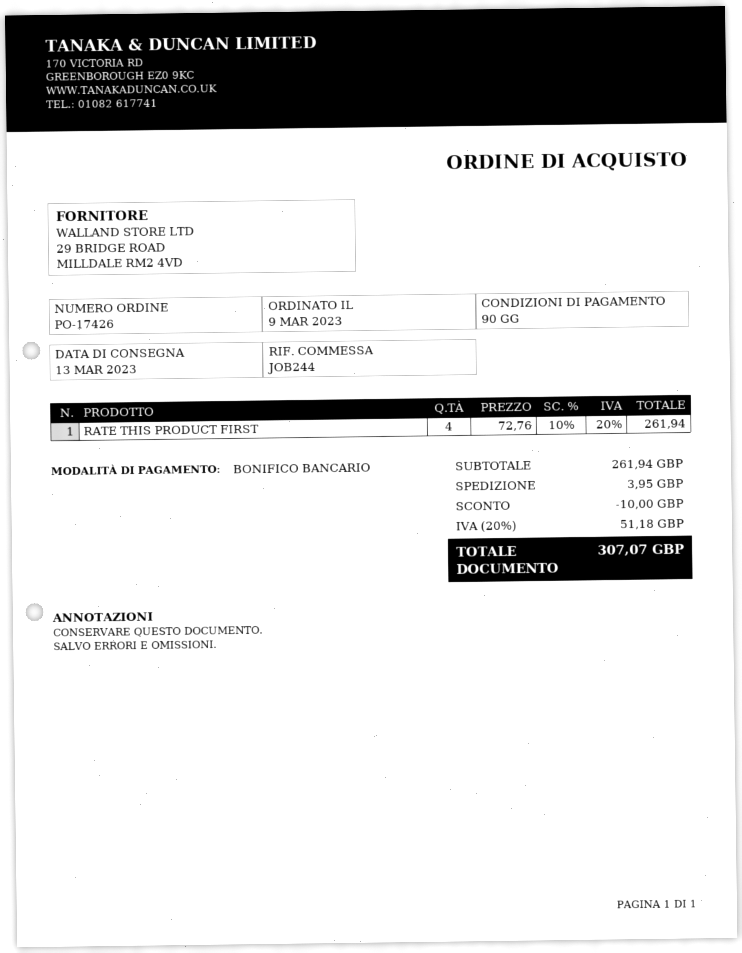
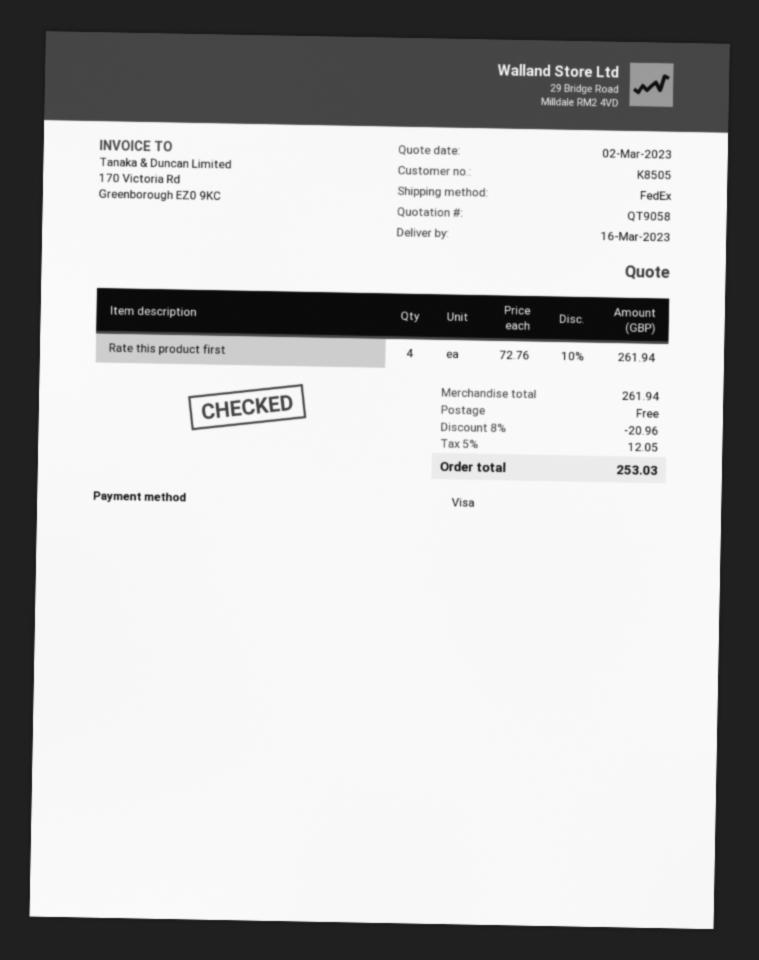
delivery date: 2023-03-13 -> 2023-03-16
payment method: bank transfer -> Visa
discount: 10.00 -> 20.96
shipping: 3.95 -> 0.00
tax: 20% = 51.18 -> 5% = 12.05
total: 307.07 -> 253.03

